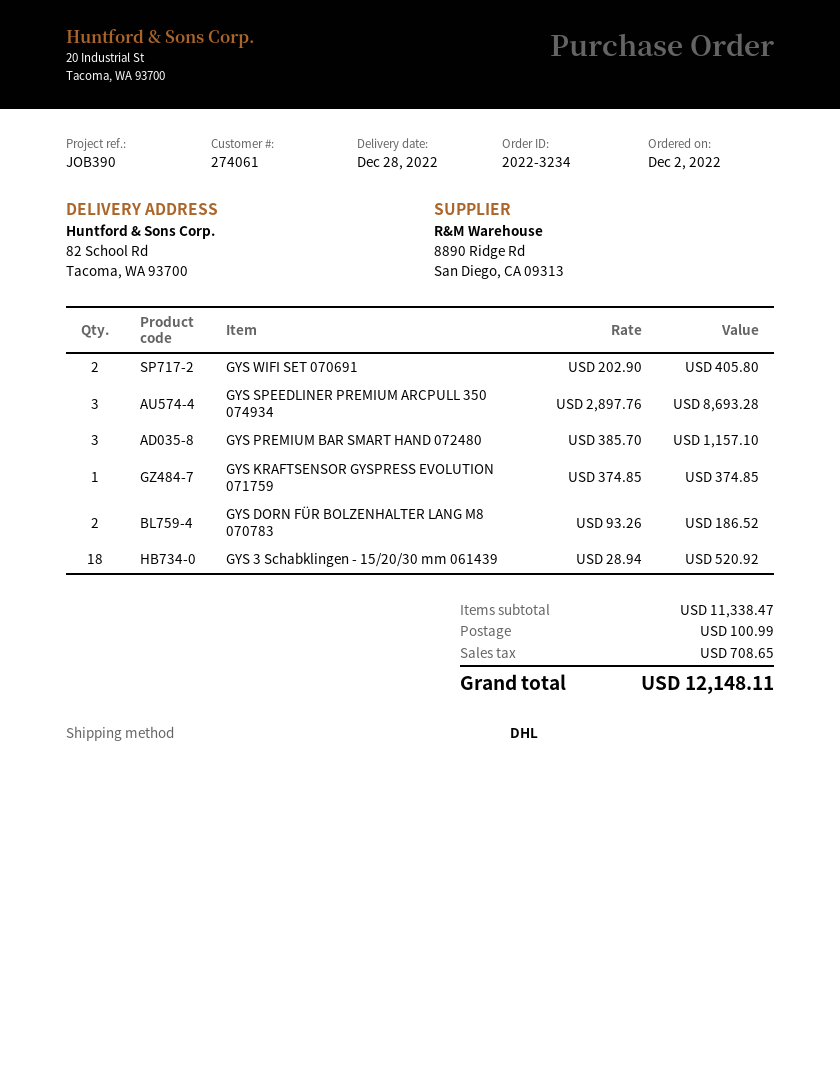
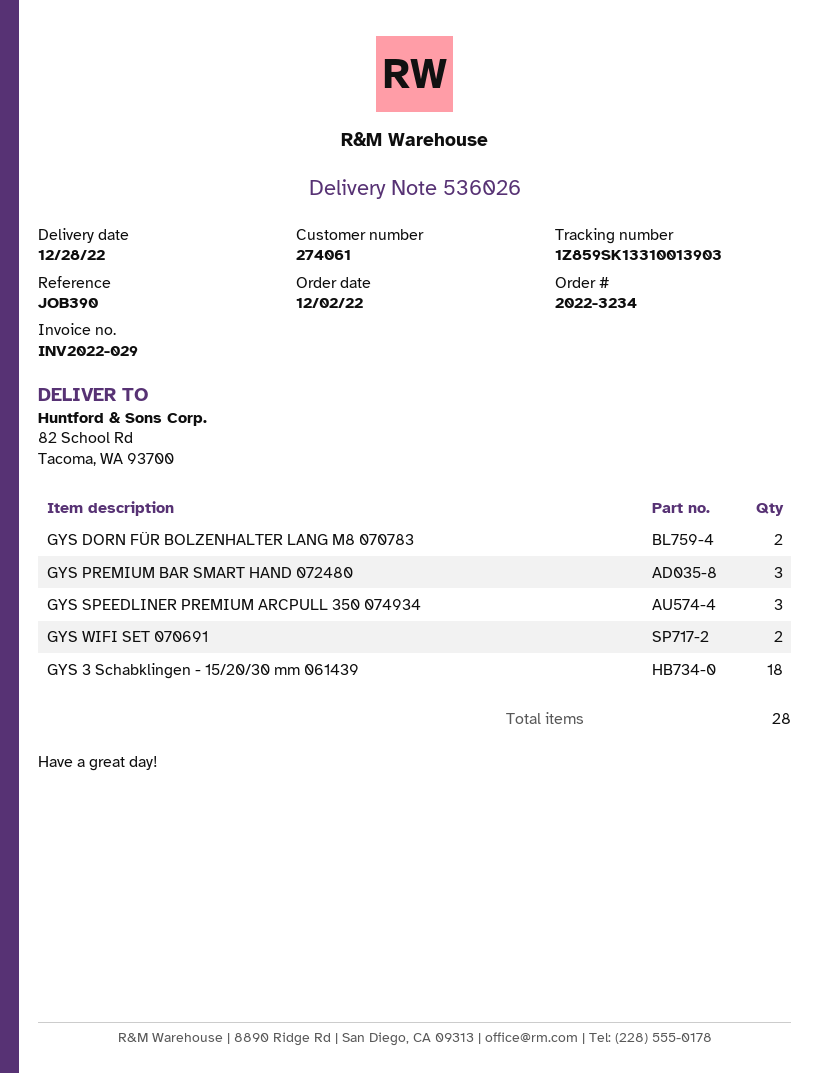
GYS KRAFTSENSOR GYSPRESS EVOLUTION 071759: 1 -> none

